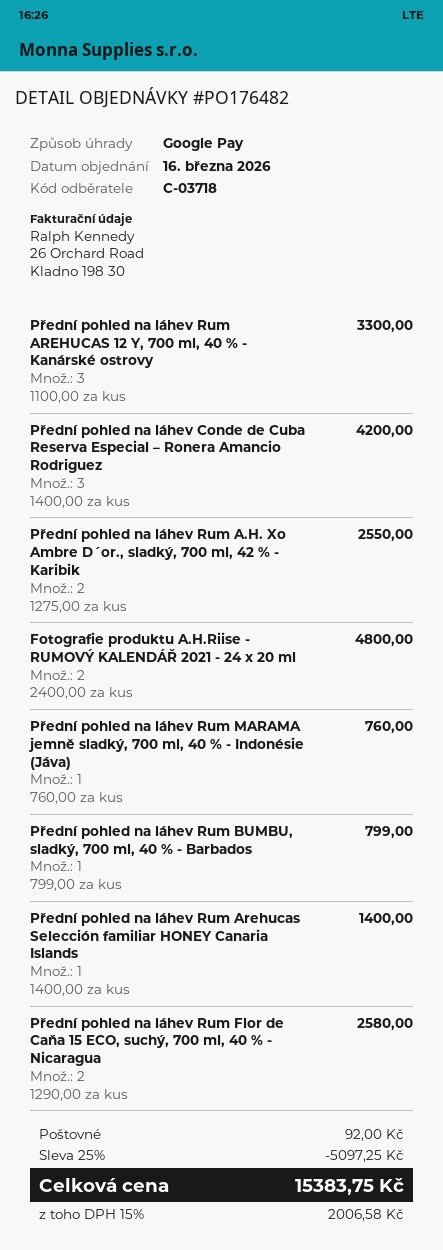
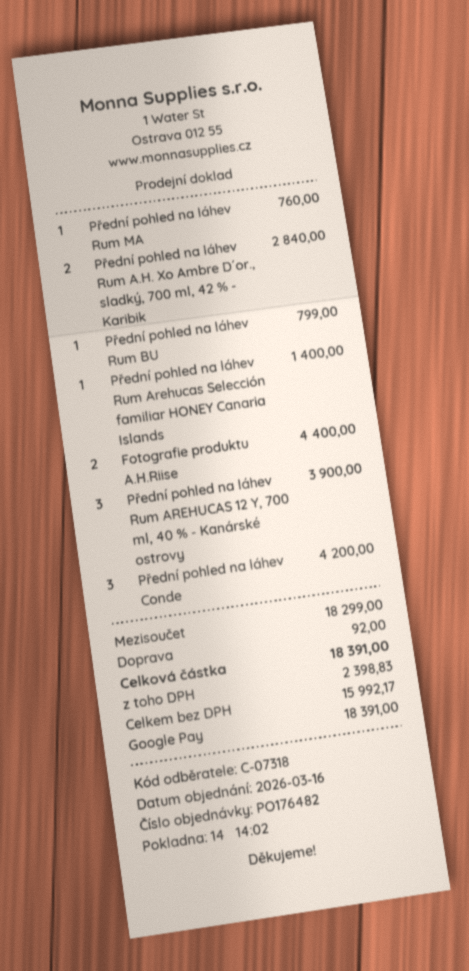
customer number: C-03718 -> C-07318
Přední pohled na láhev Rum AREHUCAS 12 Y, 700 ml, 40 % - Kanárské ostrovy: 3 for 3300.00 -> 3 for 3900.00
Přední pohled na láhev Rum A.H. Xo Ambre D´or., sladký, 700 ml, 42 % - Karibik: 2 for 2550.00 -> 2 for 2840.00
Fotografie produktu A.H.Riise - RUMOVÝ KALENDÁŘ 2021 - 24 x 20 ml: 2 for 4800.00 -> 2 for 4400.00
Přední pohled na láhev Rum Flor de Caňa 15 ECO, suchý, 700 ml, 40 % - Nicaragua: 2 for 2580.00 -> none
discount: 25% = 5097.25 -> none
tax: 2006.58 -> 2398.83
total: 15383.75 -> 18391.00

